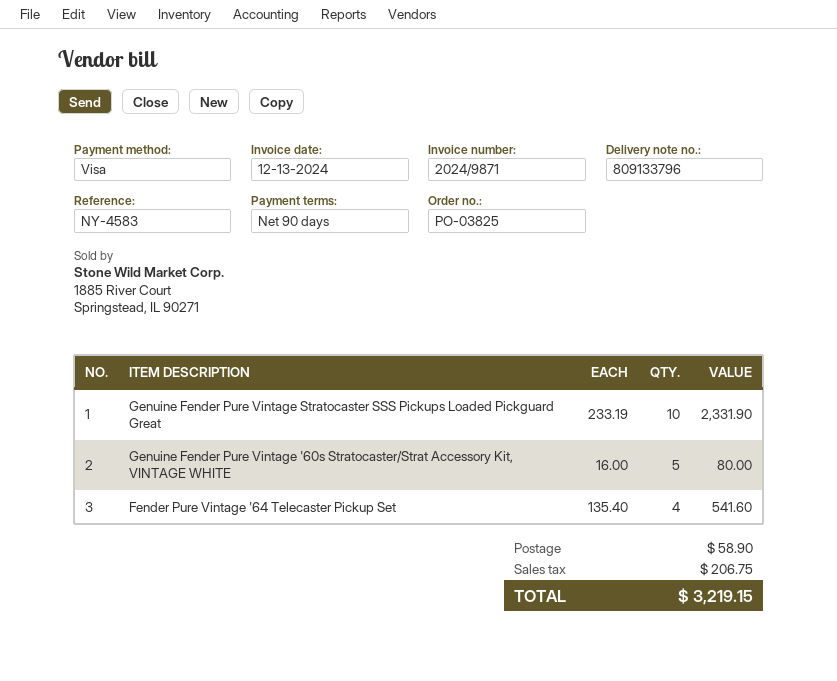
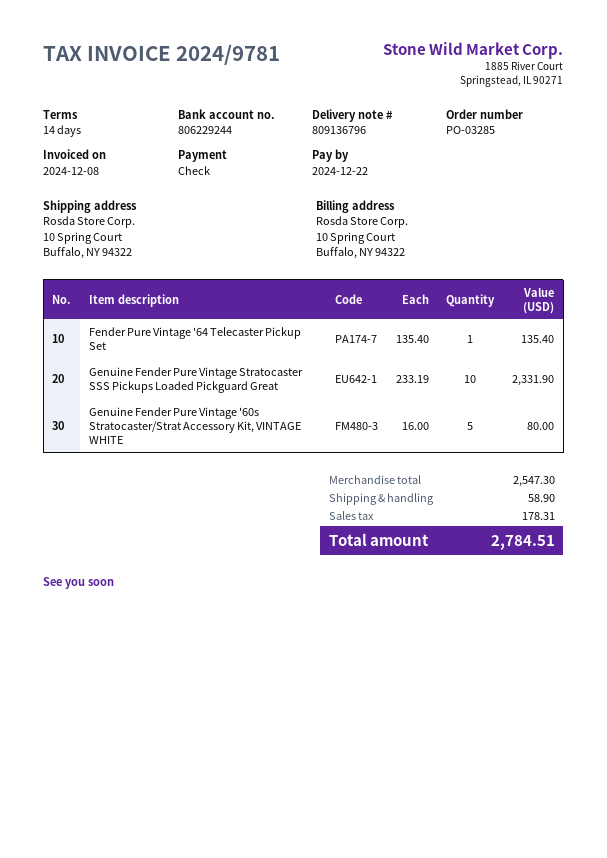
order number: PO-03825 -> PO-03285
delivery note number: 809133796 -> 809136796
invoice number: 2024/9871 -> 2024/9781
invoice date: 2024-12-13 -> 2024-12-08
payment terms: 90 days -> 14 days
payment method: Visa -> cheque
Fender Pure Vintage '64 Telecaster Pickup Set: 4 x 135.40 = 541.60 -> 1 x 135.40 = 135.40
tax: 206.75 -> 178.31
total: 3219.15 -> 2784.51

